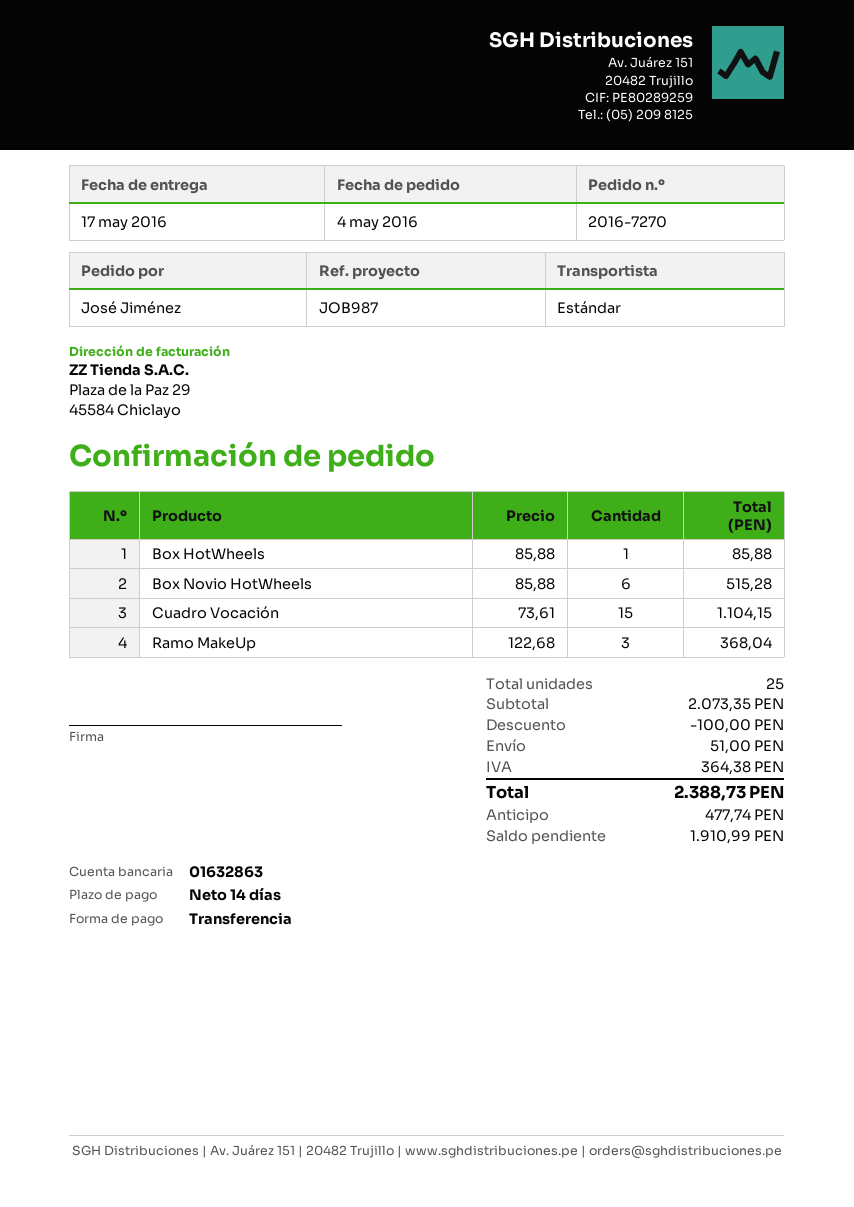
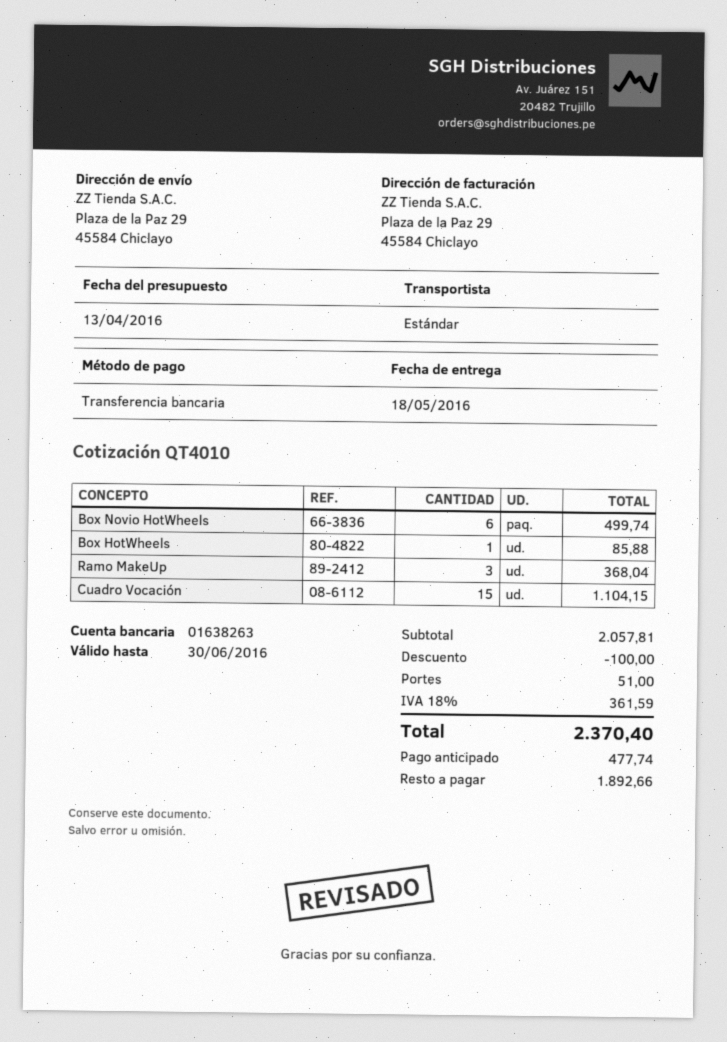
delivery date: 2016-05-17 -> 2016-05-18
bank account: 01632863 -> 01638263
Box Novio HotWheels: 6 for 515.28 -> 6 for 499.74
subtotal: 2073.35 -> 2057.81
tax: 364.38 -> 361.59
total: 2388.73 -> 2370.40
balance: 1910.99 -> 1892.66

